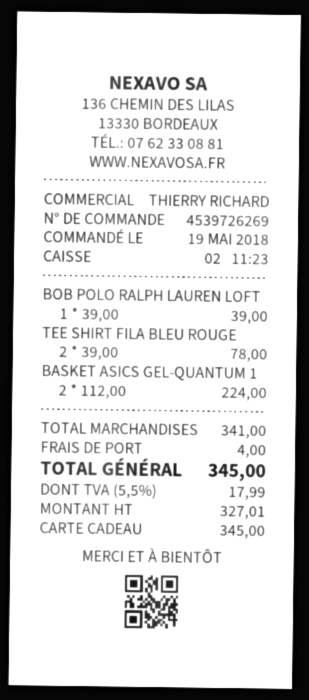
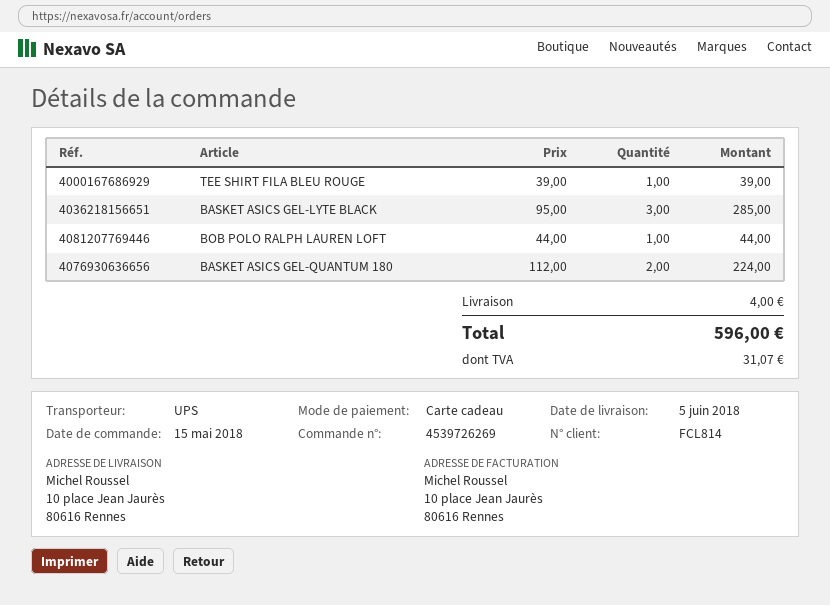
order date: 2018-05-19 -> 2018-05-15
BOB POLO RALPH LAUREN LOFT: 1 x 39.00 = 39.00 -> 1 x 44.00 = 44.00
TEE SHIRT FILA BLEU ROUGE: 2 x 39.00 = 78.00 -> 1 x 39.00 = 39.00
BASKET ASICS GEL-LYTE BLACK: none -> 3 x 95.00 = 285.00
tax: 17.99 -> 31.07
total: 345.00 -> 596.00

